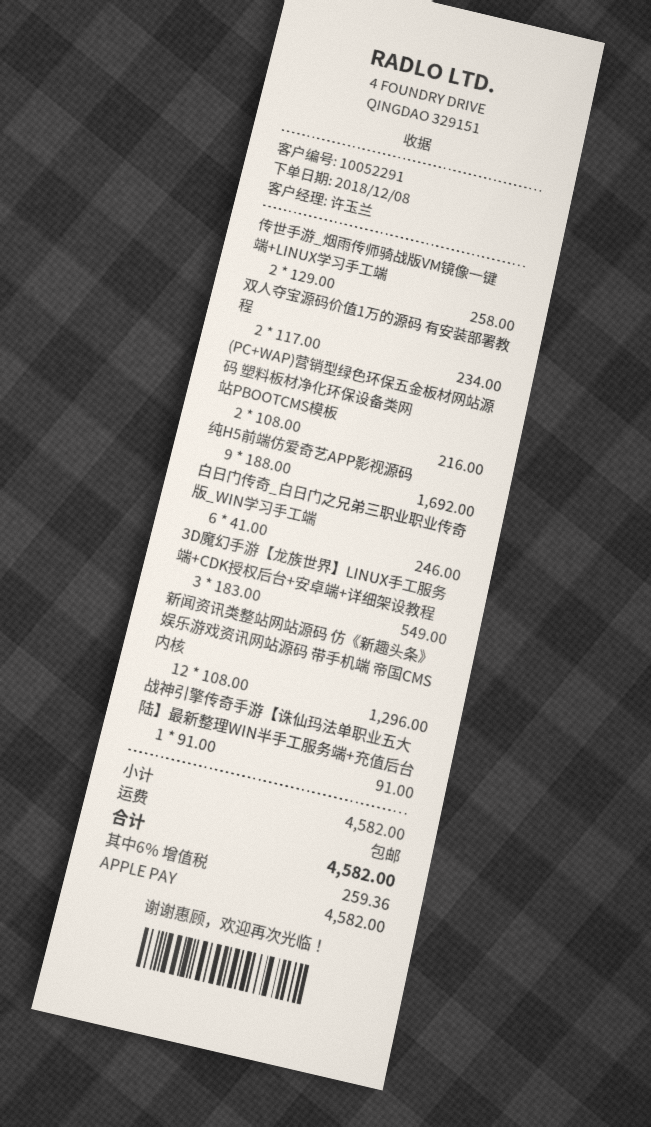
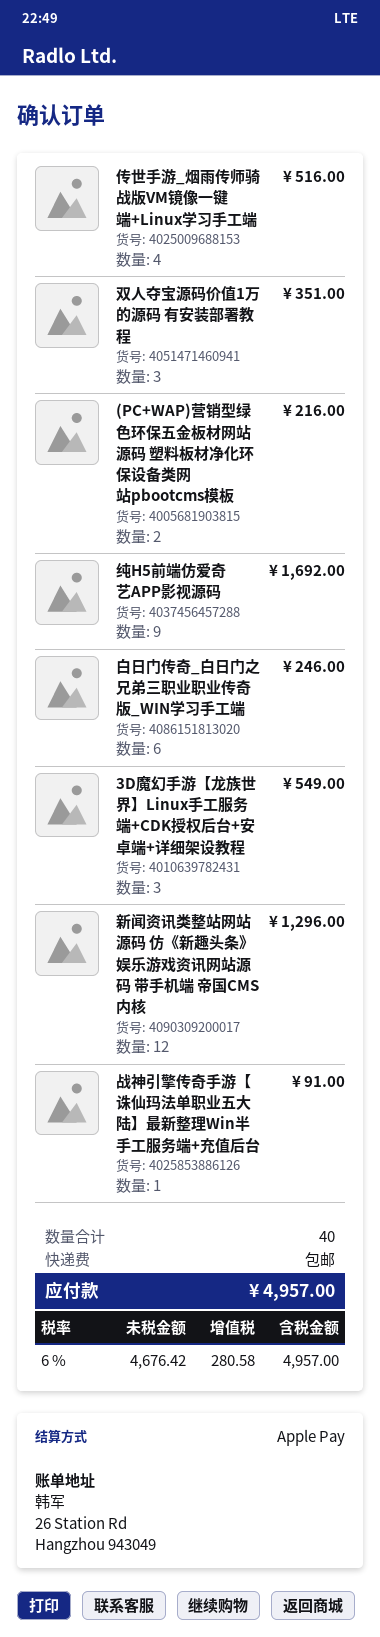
传世手游_烟雨传师骑战版VM镜像一键端+LINUX学习手工端: 2 for 258.00 -> 4 for 516.00
双人夺宝源码价值1万的源码 有安装部署教程: 2 for 234.00 -> 3 for 351.00
tax: 6% = 259.36 -> 6% = 280.58
total: 4582.00 -> 4957.00

